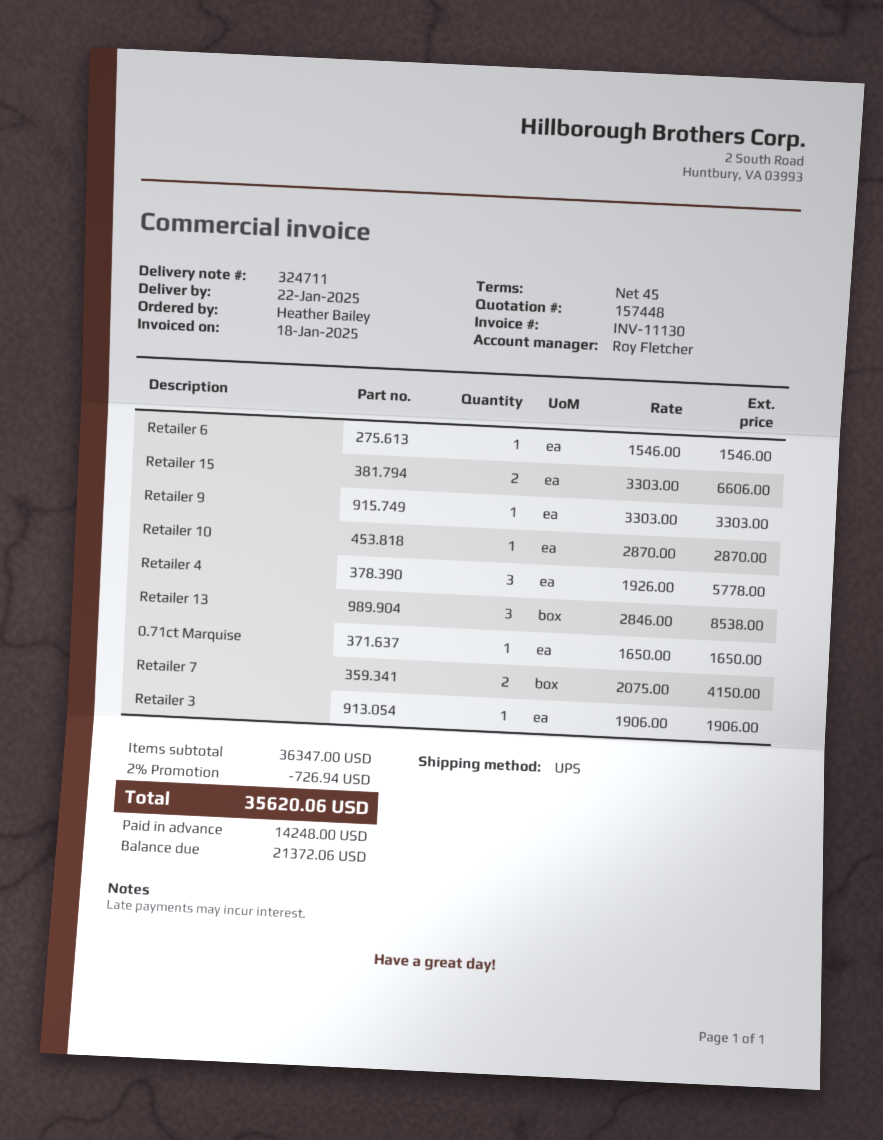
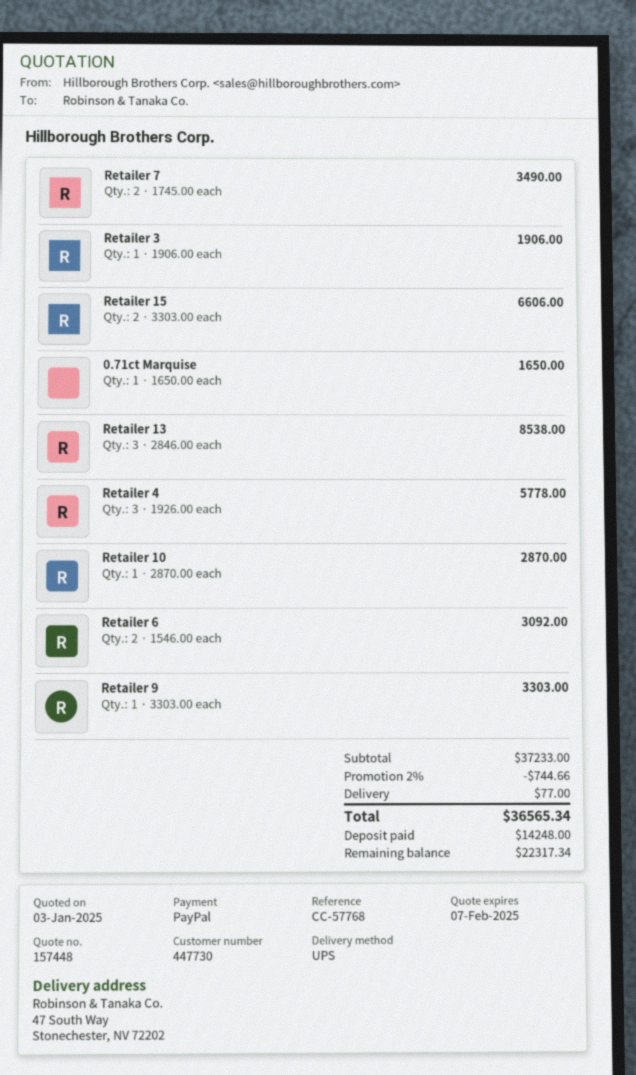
Retailer 6: 1 x 1546.00 = 1546.00 -> 2 x 1546.00 = 3092.00
Retailer 7: 2 x 2075.00 = 4150.00 -> 2 x 1745.00 = 3490.00
subtotal: 36347.00 -> 37233.00
discount: 2% = 726.94 -> 2% = 744.66
shipping: none -> 77.00
total: 35620.06 -> 36565.34
balance: 21372.06 -> 22317.34

